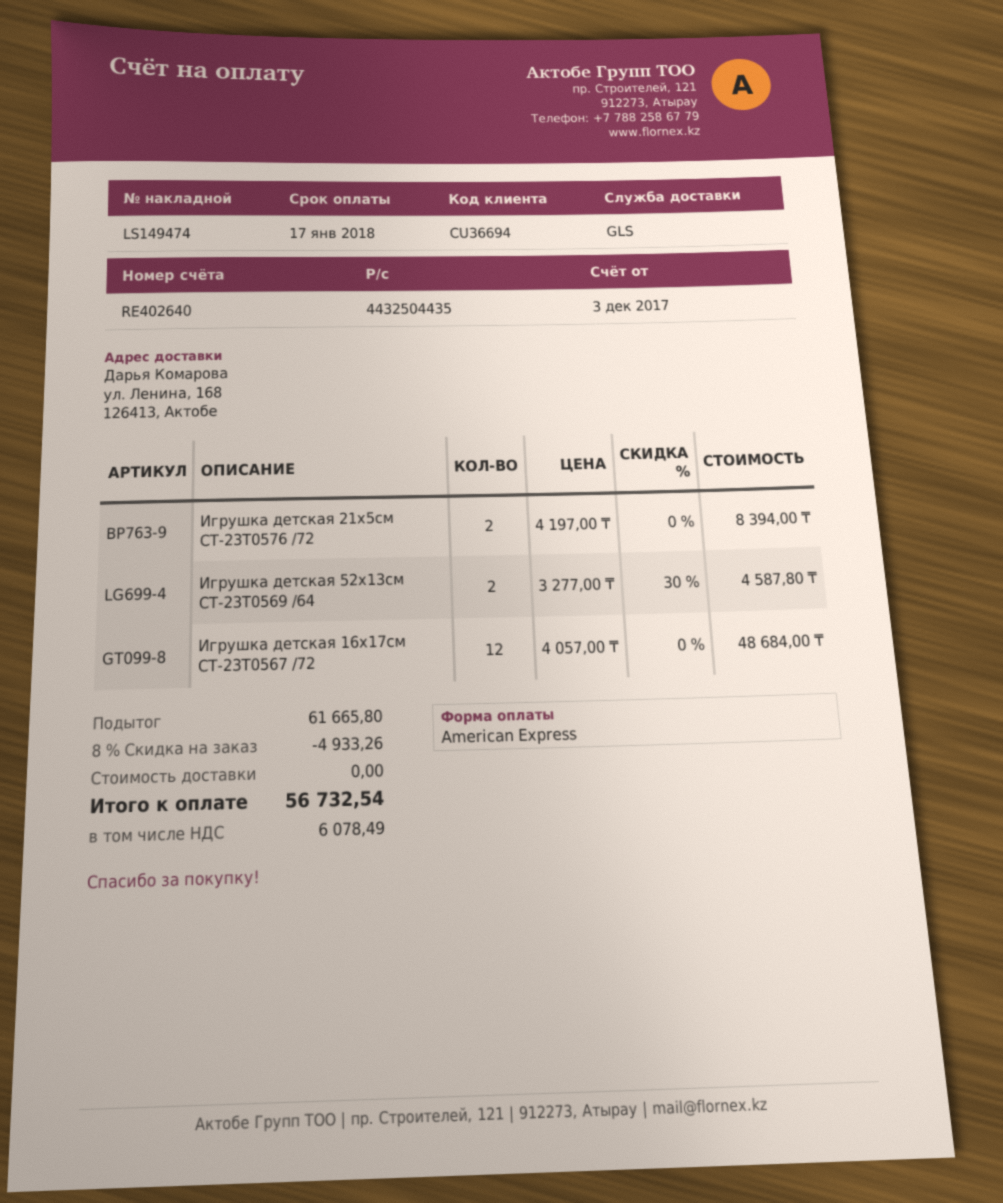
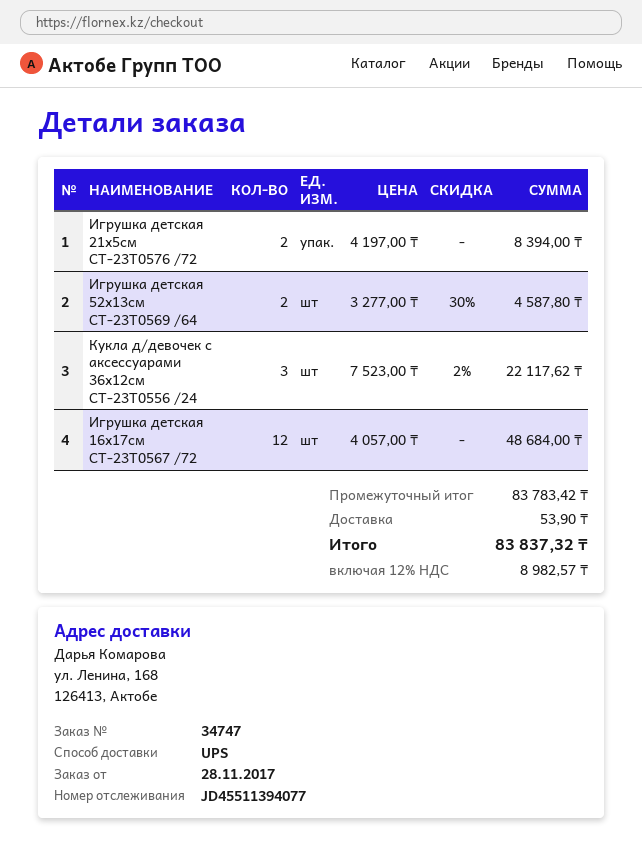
shipping method: GLS -> UPS
Кукла д/девочек с аксессуарами 36x12см CT-23T0556 /24: none -> 3 x 7523.00 - 2% = 22117.62
subtotal: 61665.80 -> 83783.42
discount: 8% = 4933.26 -> none
shipping: 0.00 -> 53.90
tax: 6078.49 -> 8982.57
total: 56732.54 -> 83837.32

